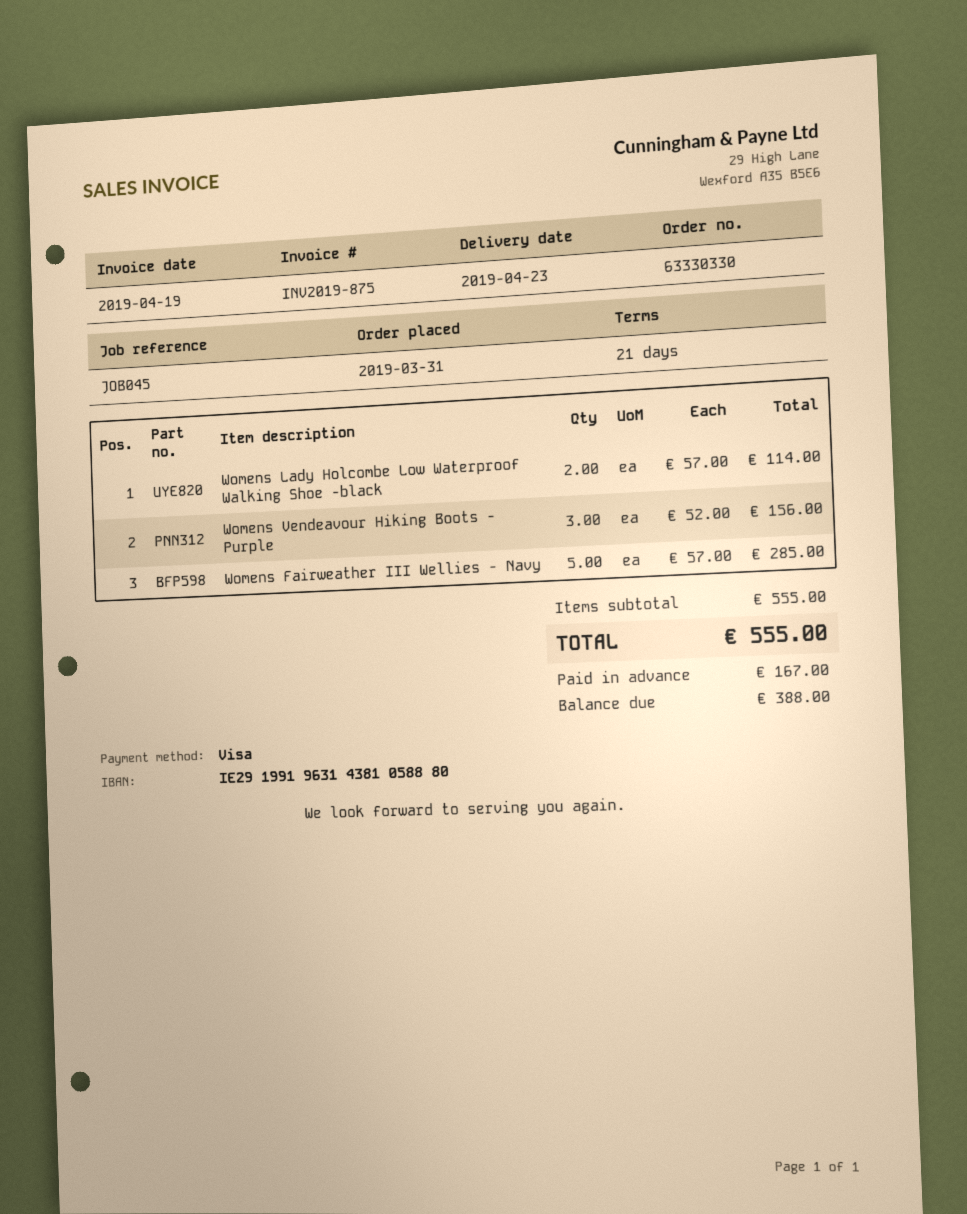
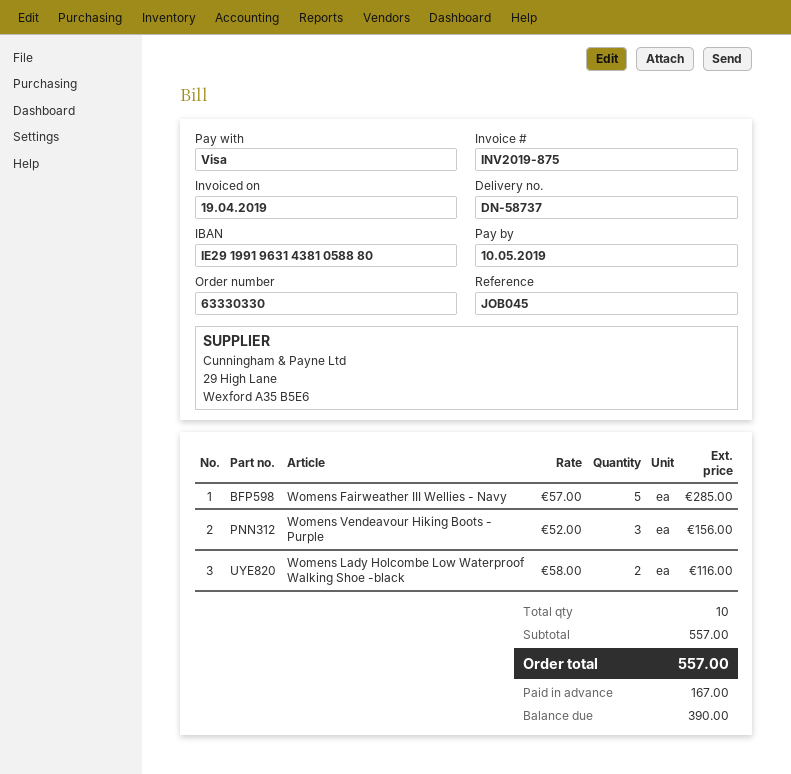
Womens Lady Holcombe Low Waterproof Walking Shoe -black: 2 x 57.00 = 114.00 -> 2 x 58.00 = 116.00
subtotal: 555.00 -> 557.00
total: 555.00 -> 557.00
balance: 388.00 -> 390.00

